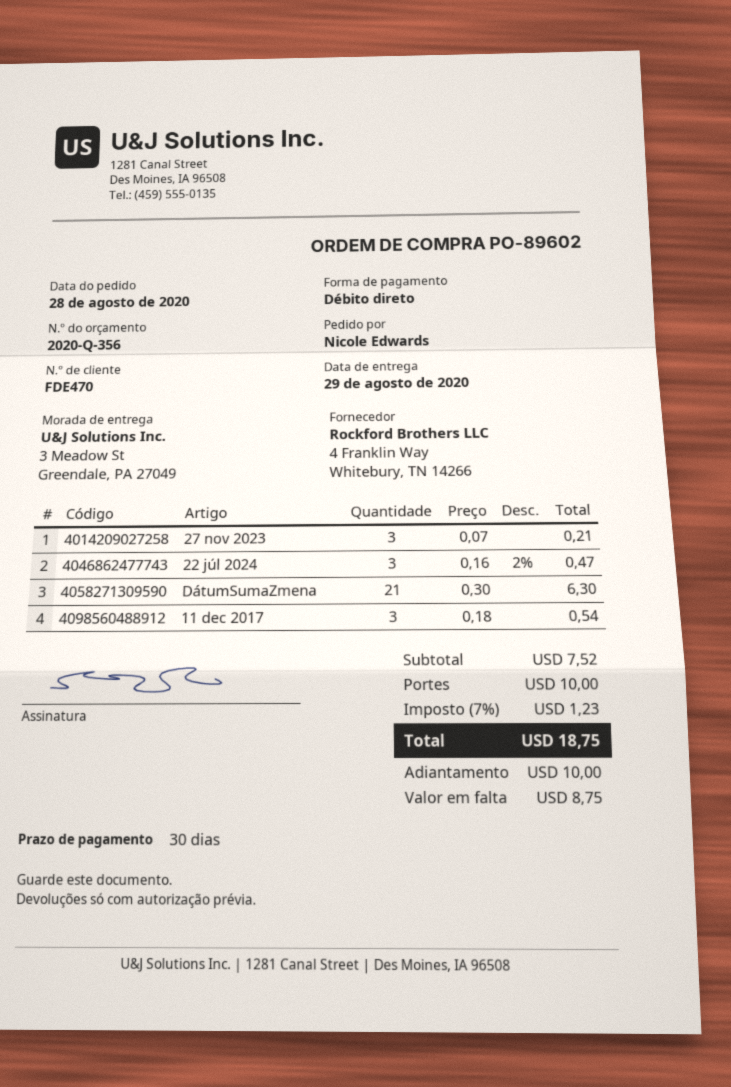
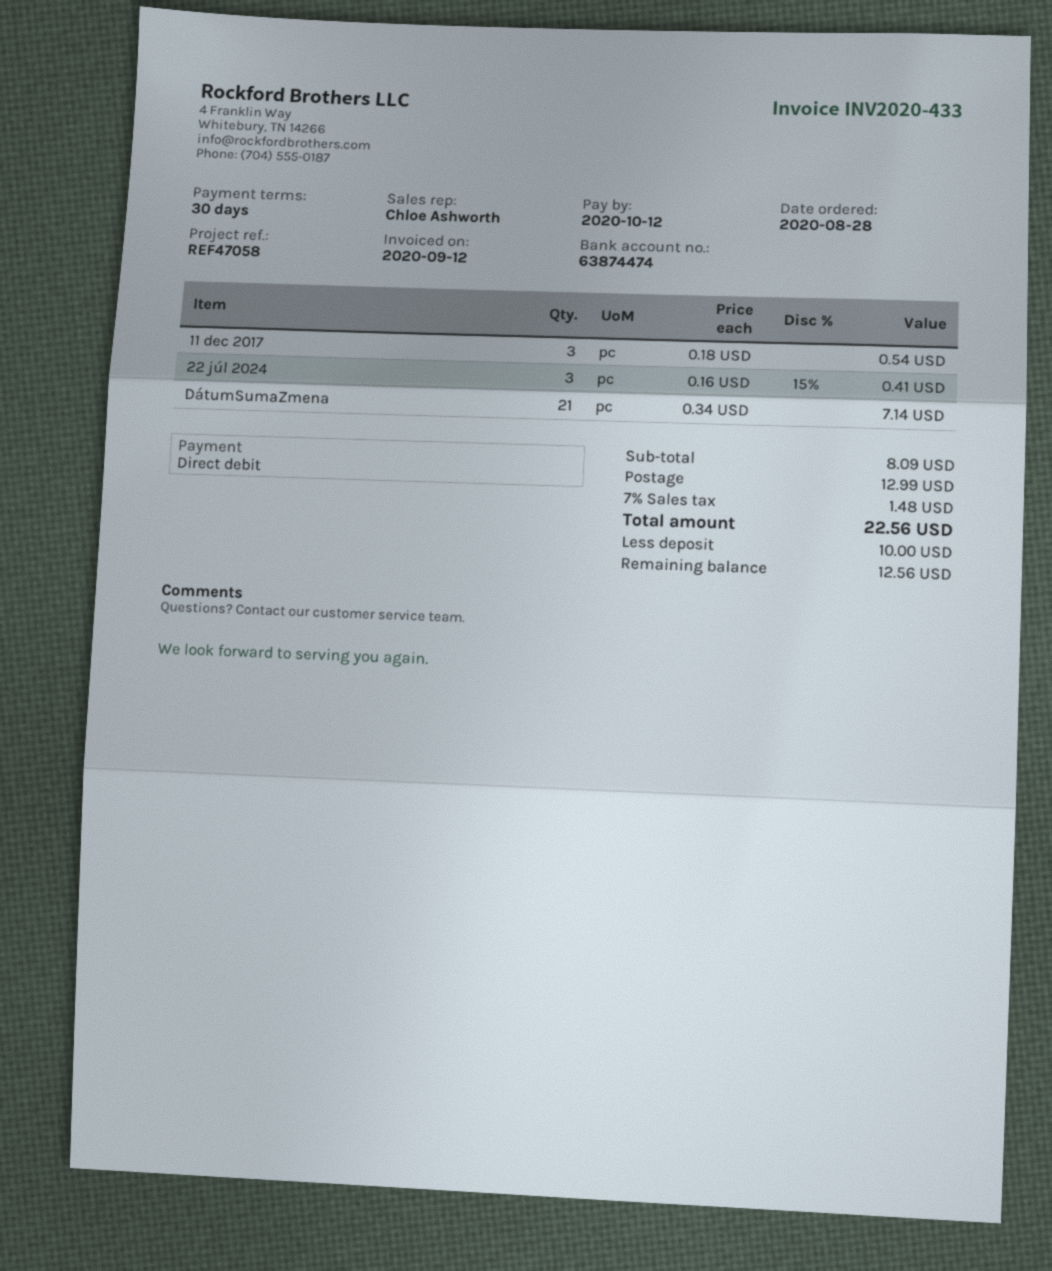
27 nov 2023: 3 x 0.07 = 0.21 -> none
22 júl 2024: 3 x 0.16 - 2% = 0.47 -> 3 x 0.16 - 15% = 0.41
DátumSumaZmena: 21 x 0.30 = 6.30 -> 21 x 0.34 = 7.14
subtotal: 7.52 -> 8.09
shipping: 10.00 -> 12.99
tax: 7% = 1.23 -> 7% = 1.48
total: 18.75 -> 22.56
balance: 8.75 -> 12.56

